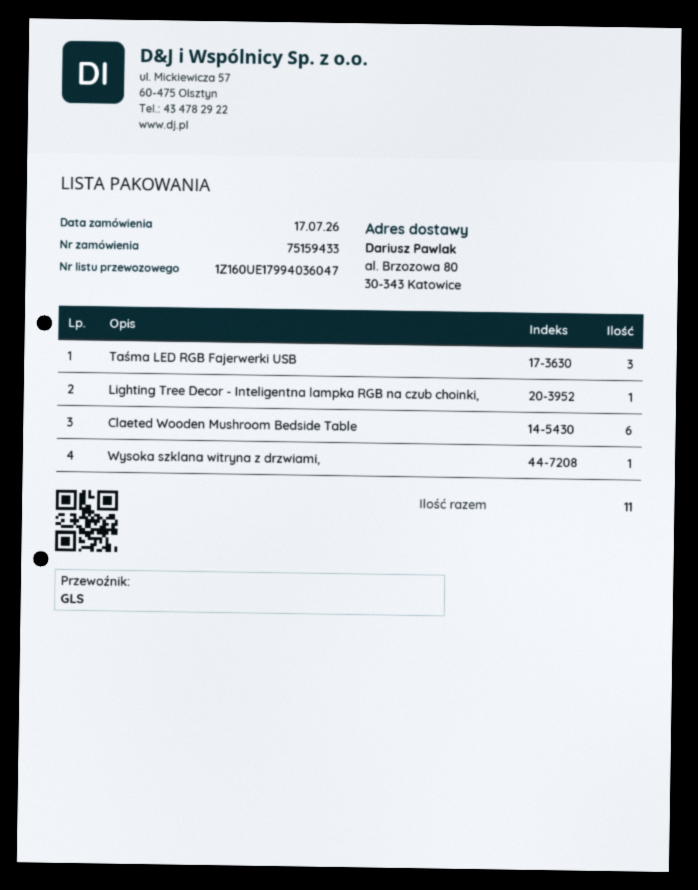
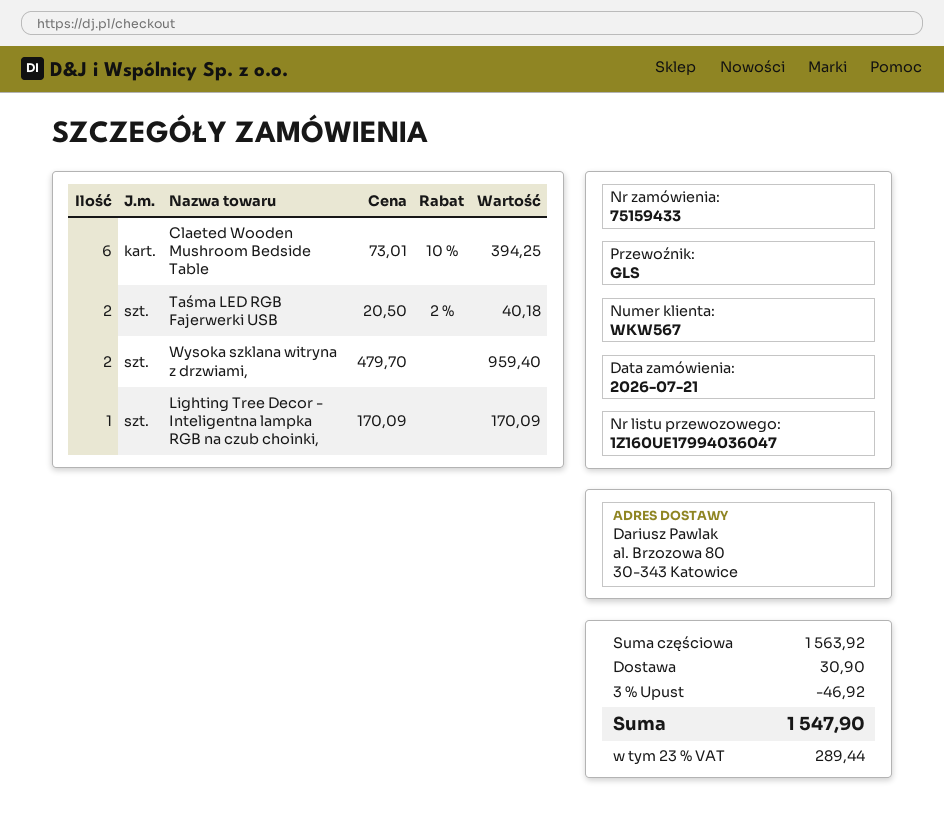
order date: 2026-07-17 -> 2026-07-21
Taśma LED RGB Fajerwerki USB: 3 -> 2
Wysoka szklana witryna z drzwiami,: 1 -> 2

